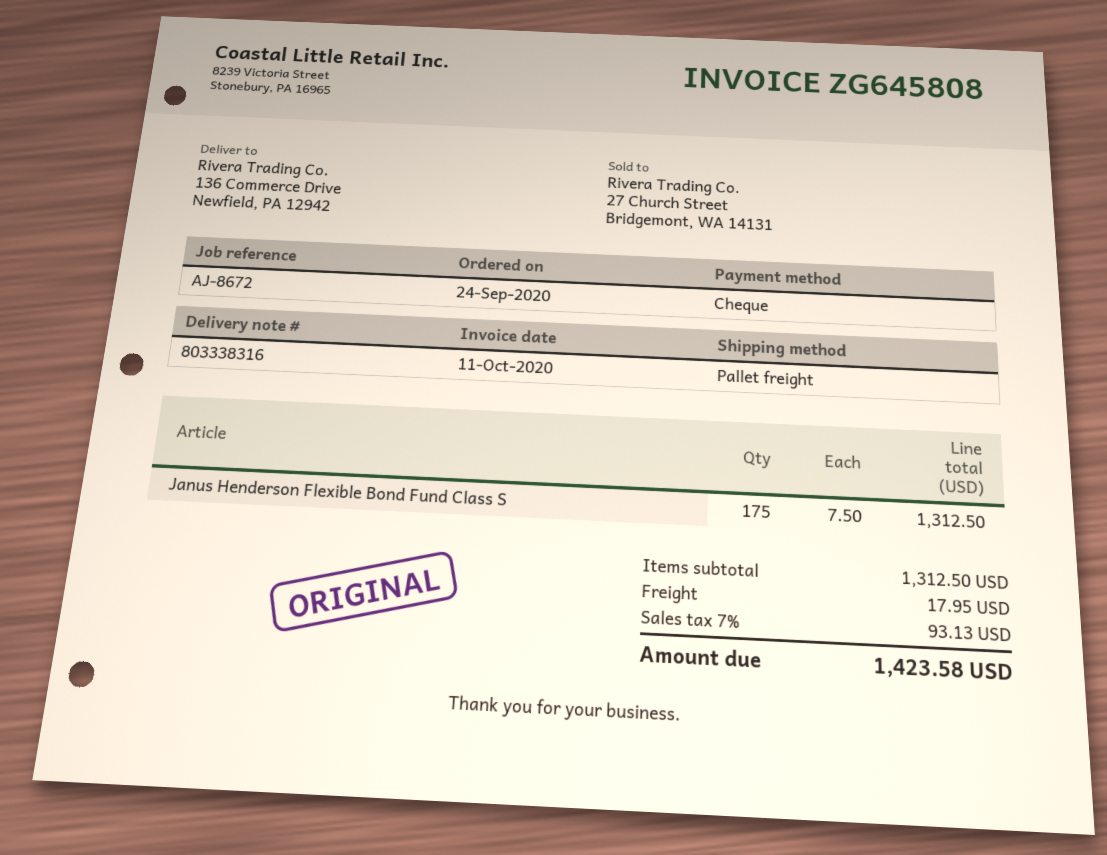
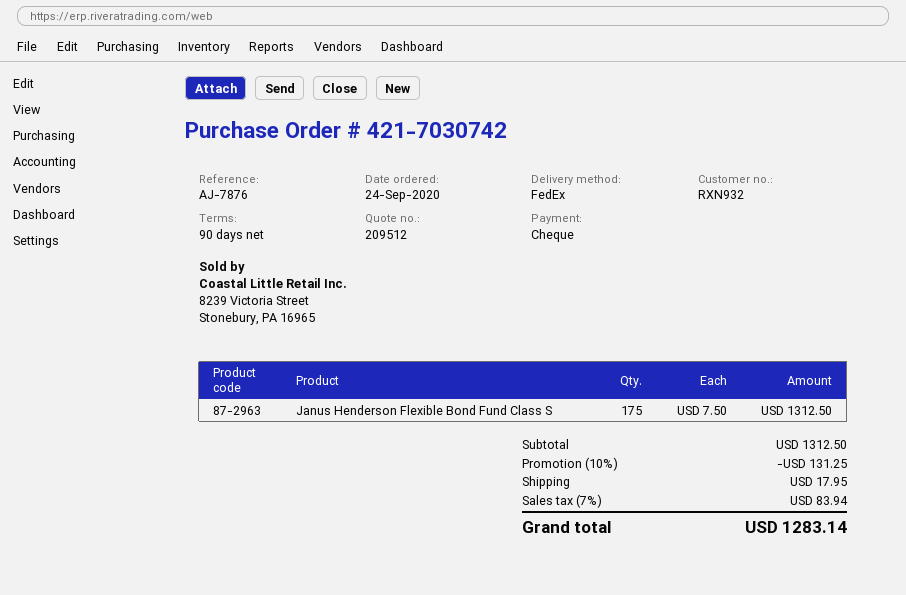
reference: AJ-8672 -> AJ-7876
shipping method: pallet freight -> FedEx
discount: none -> 10% = 131.25
tax: 7% = 93.13 -> 7% = 83.94
total: 1423.58 -> 1283.14

